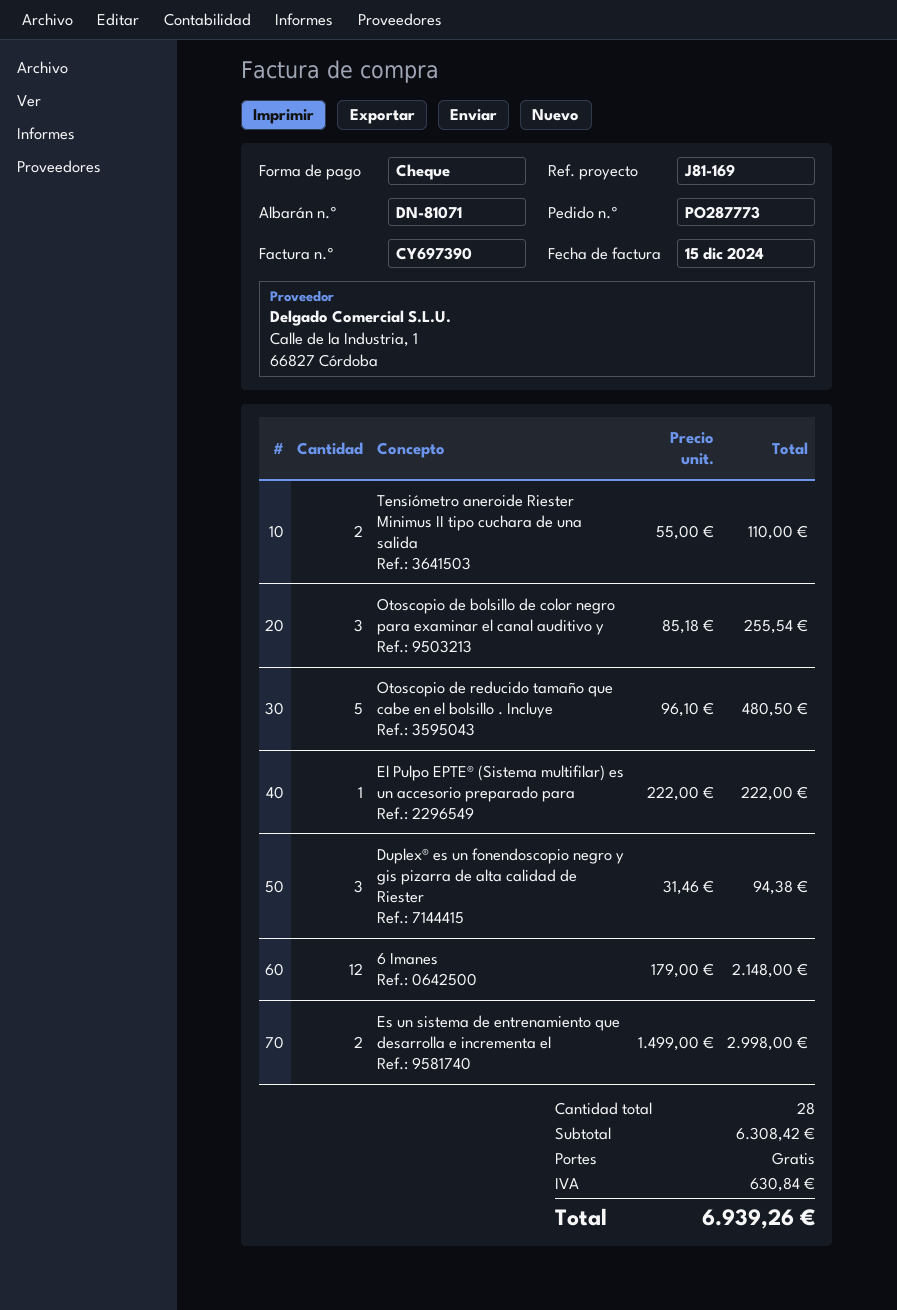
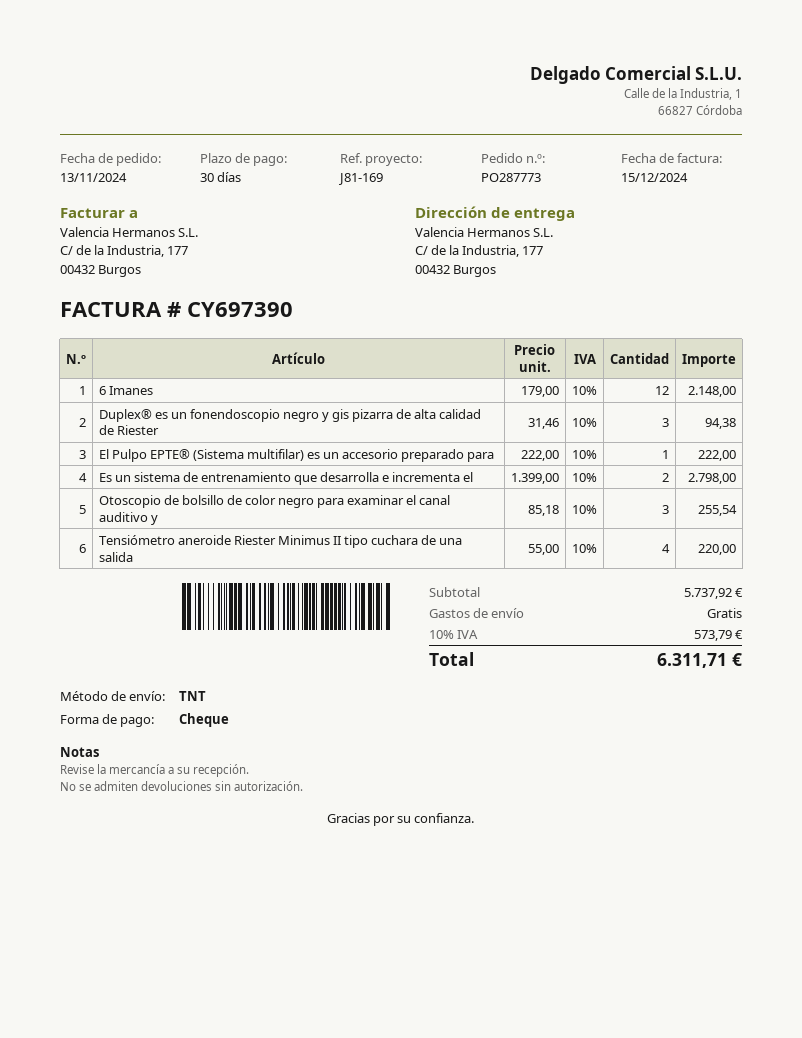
Tensiómetro aneroide Riester Minimus II tipo cuchara de una salida: 2 x 55.00 = 110.00 -> 4 x 55.00 = 220.00
Otoscopio de reducido tamaño que cabe en el bolsillo . Incluye: 5 x 96.10 = 480.50 -> none
Es un sistema de entrenamiento que desarrolla e incrementa el: 2 x 1499.00 = 2998.00 -> 2 x 1399.00 = 2798.00
subtotal: 6308.42 -> 5737.92
tax: 630.84 -> 573.79
total: 6939.26 -> 6311.71

